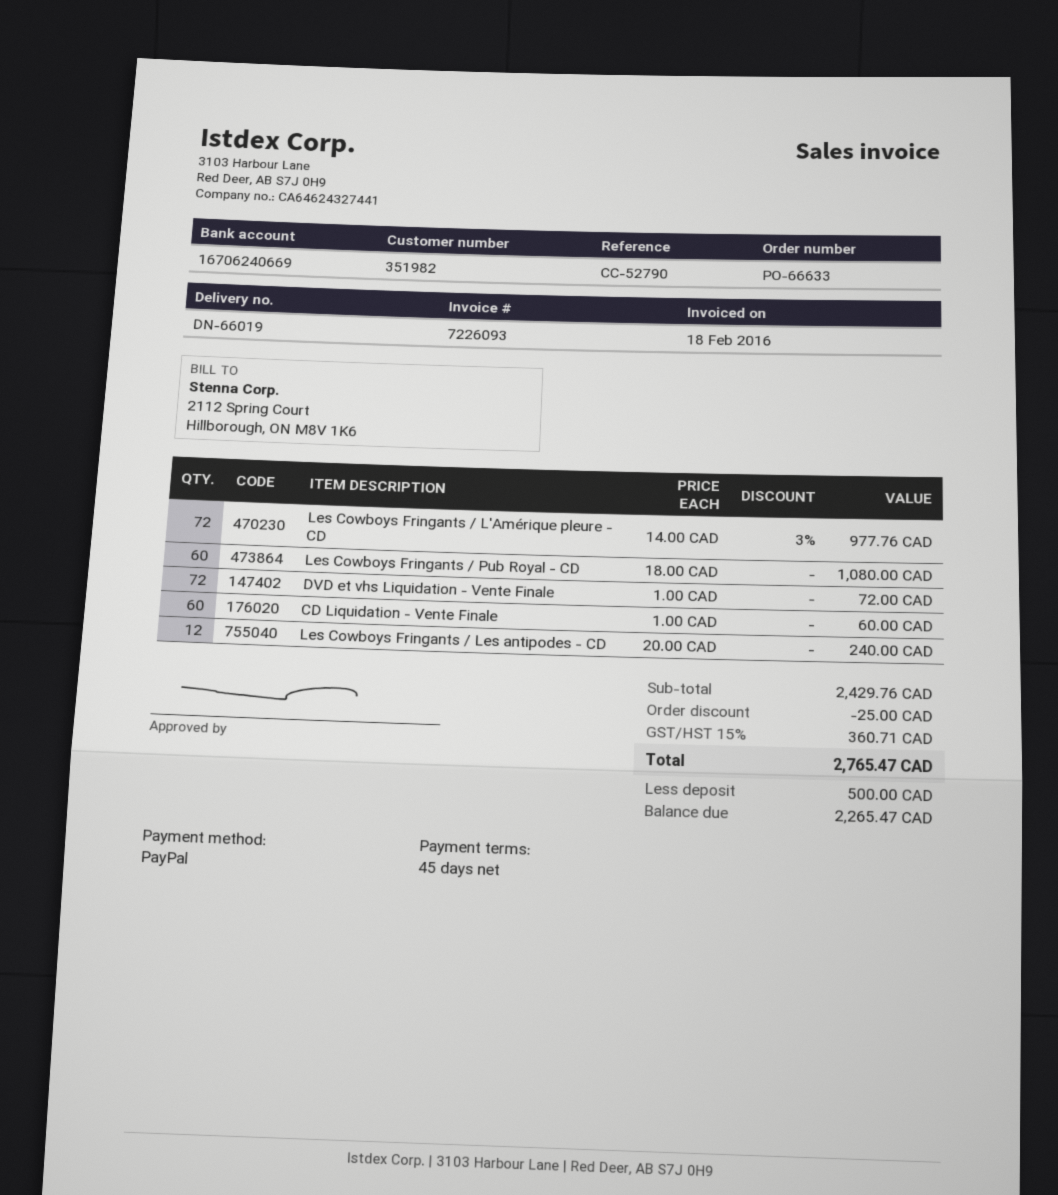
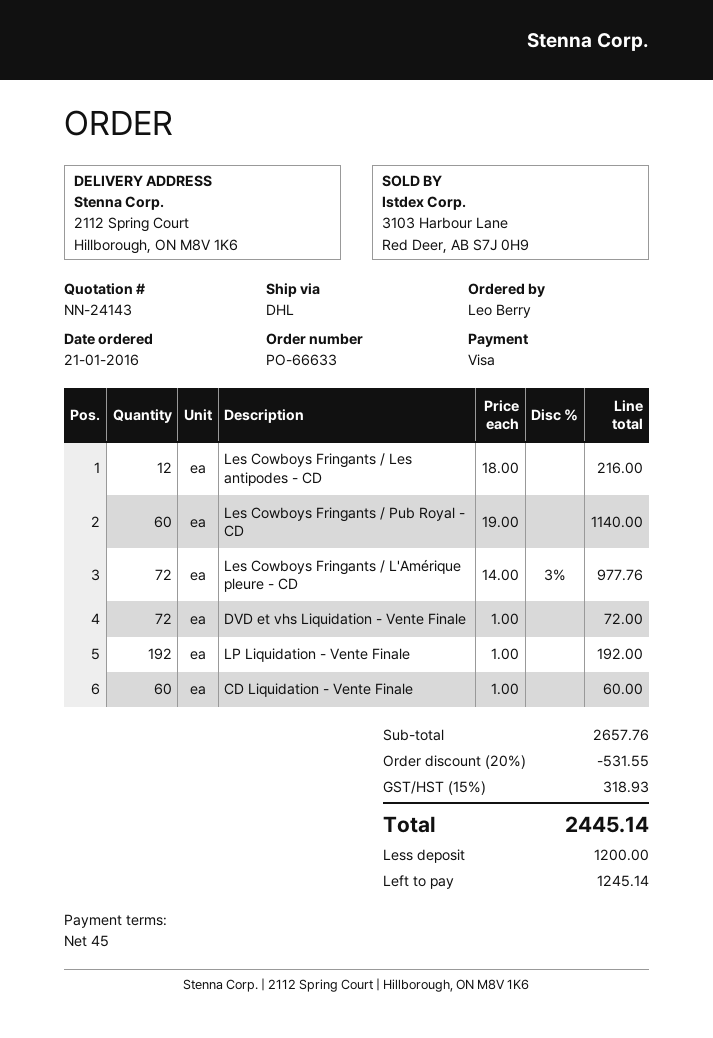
payment method: PayPal -> Visa
Les Cowboys Fringants / Pub Royal - CD: 60 x 18.00 = 1080.00 -> 60 x 19.00 = 1140.00
Les Cowboys Fringants / Les antipodes - CD: 12 x 20.00 = 240.00 -> 12 x 18.00 = 216.00
LP Liquidation - Vente Finale: none -> 192 x 1.00 = 192.00
subtotal: 2429.76 -> 2657.76
discount: 25.00 -> 531.55
tax: 15% = 360.71 -> 15% = 318.93
total: 2765.47 -> 2445.14
deposit: 500.00 -> 1200.00
balance: 2265.47 -> 1245.14

